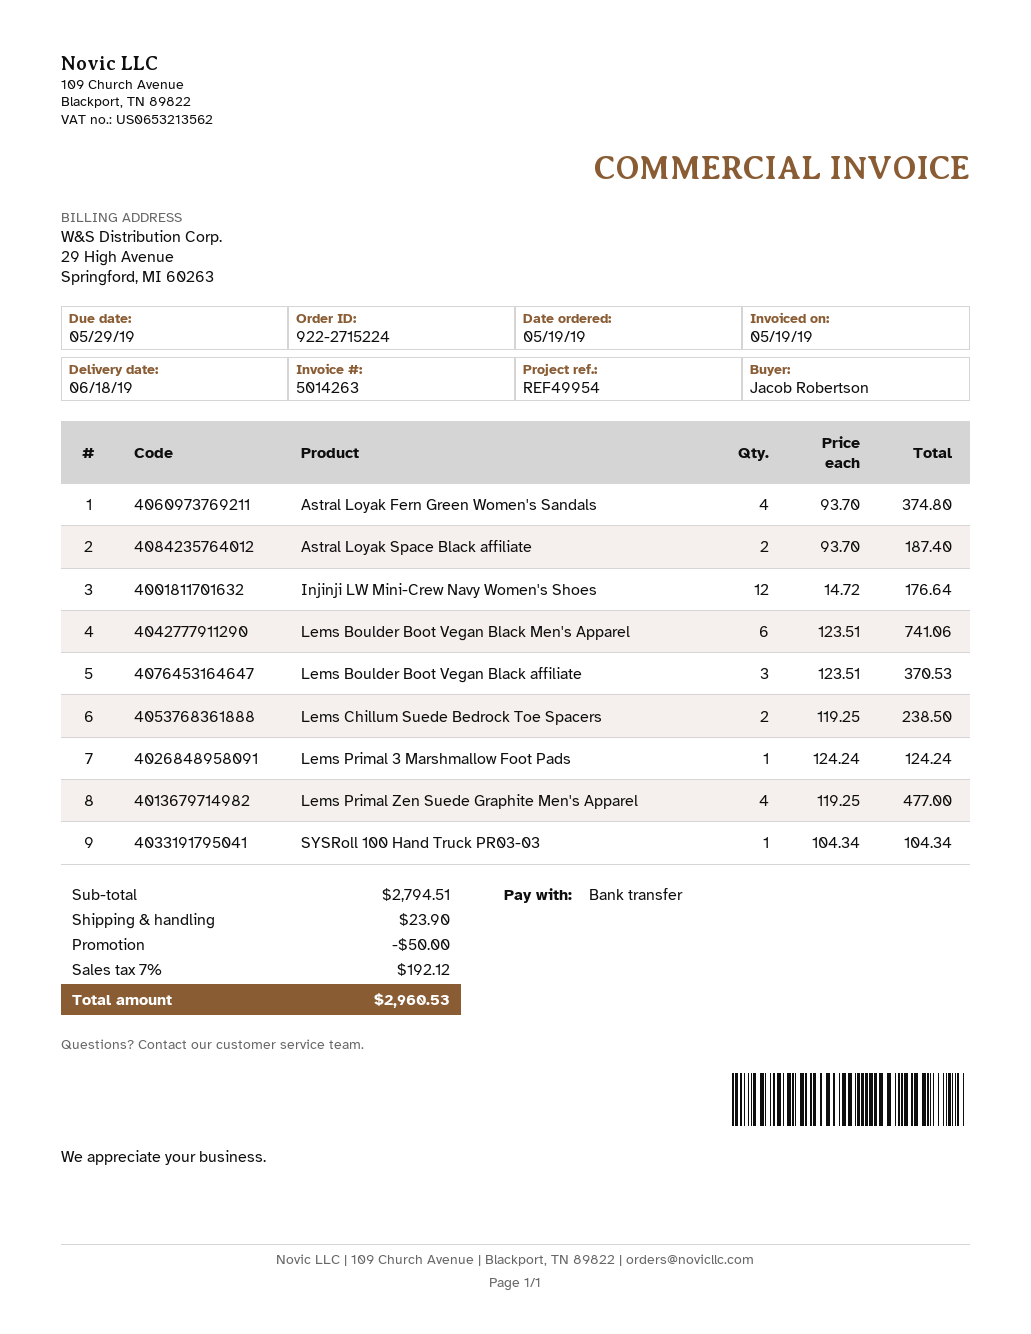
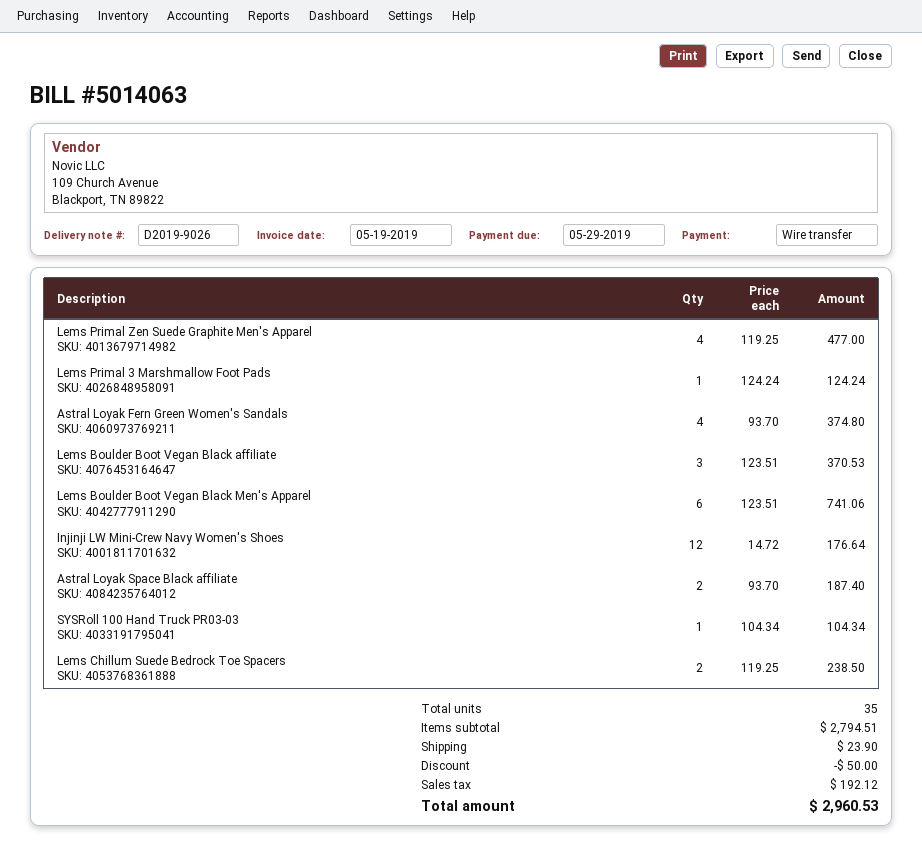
invoice number: 5014263 -> 5014063

